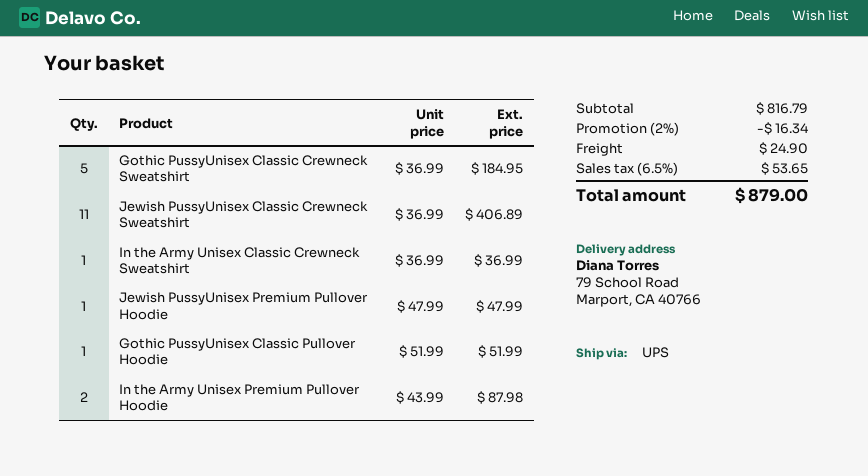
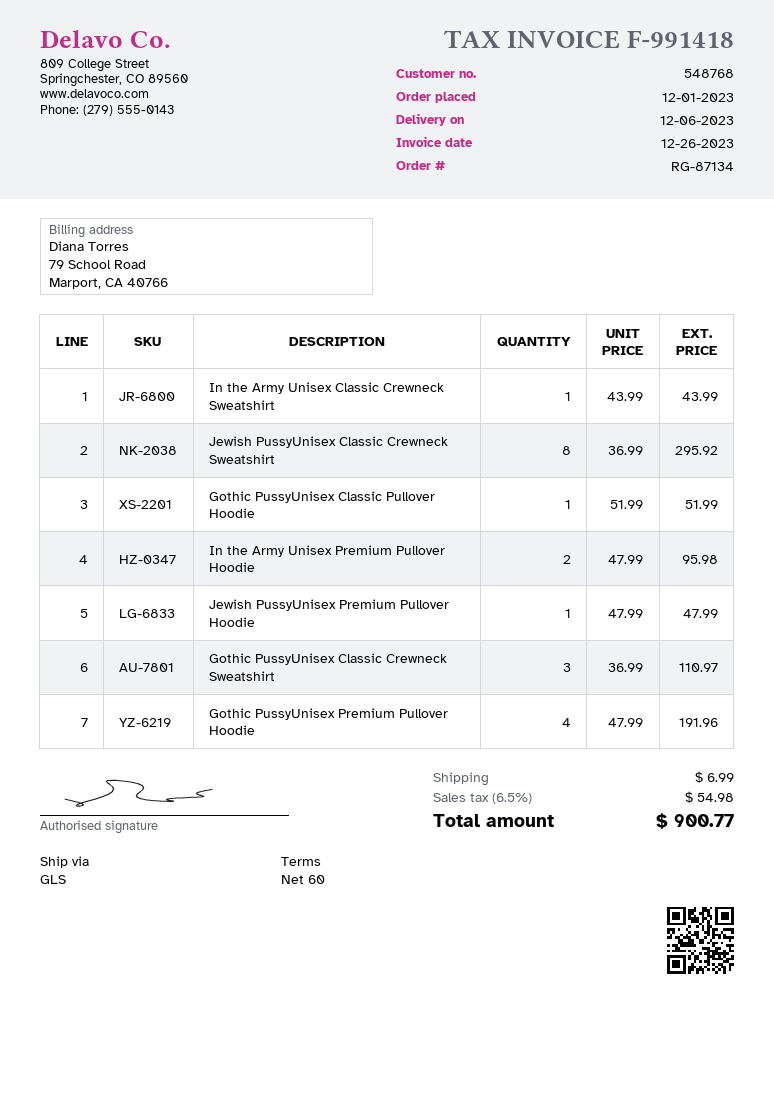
shipping method: UPS -> GLS
Gothic PussyUnisex Classic Crewneck Sweatshirt: 5 x 36.99 = 184.95 -> 3 x 36.99 = 110.97
Jewish PussyUnisex Classic Crewneck Sweatshirt: 11 x 36.99 = 406.89 -> 8 x 36.99 = 295.92
In the Army Unisex Classic Crewneck Sweatshirt: 1 x 36.99 = 36.99 -> 1 x 43.99 = 43.99
In the Army Unisex Premium Pullover Hoodie: 2 x 43.99 = 87.98 -> 2 x 47.99 = 95.98
Gothic PussyUnisex Premium Pullover Hoodie: none -> 4 x 47.99 = 191.96
discount: 2% = 16.34 -> none
shipping: 24.90 -> 6.99
tax: 6.5% = 53.65 -> 6.5% = 54.98
total: 879.00 -> 900.77

